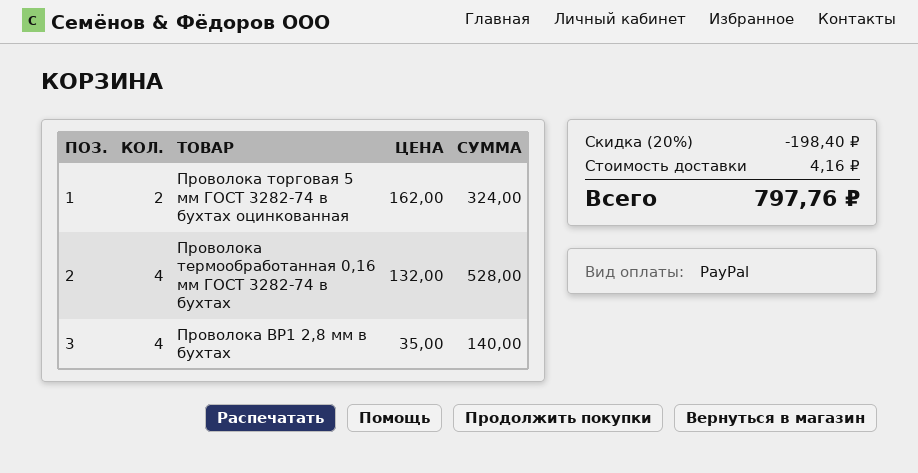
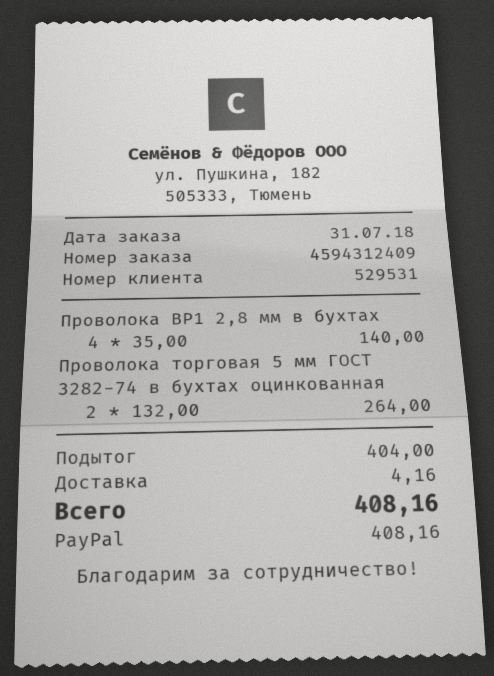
Проволока торговая 5 мм ГОСТ 3282-74 в бухтах оцинкованная: 2 x 162.00 = 324.00 -> 2 x 132.00 = 264.00
Проволока термообработанная 0,16 мм ГОСТ 3282-74 в бухтах: 4 x 132.00 = 528.00 -> none
discount: 20% = 198.40 -> none
total: 797.76 -> 408.16

